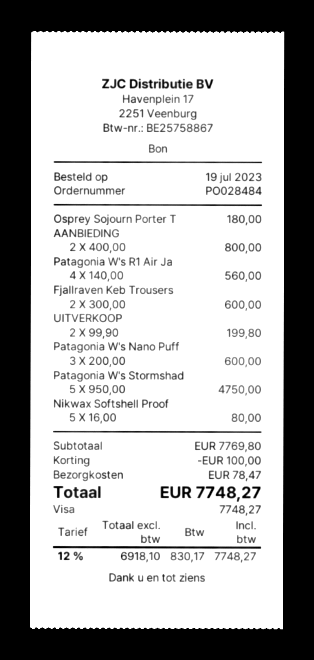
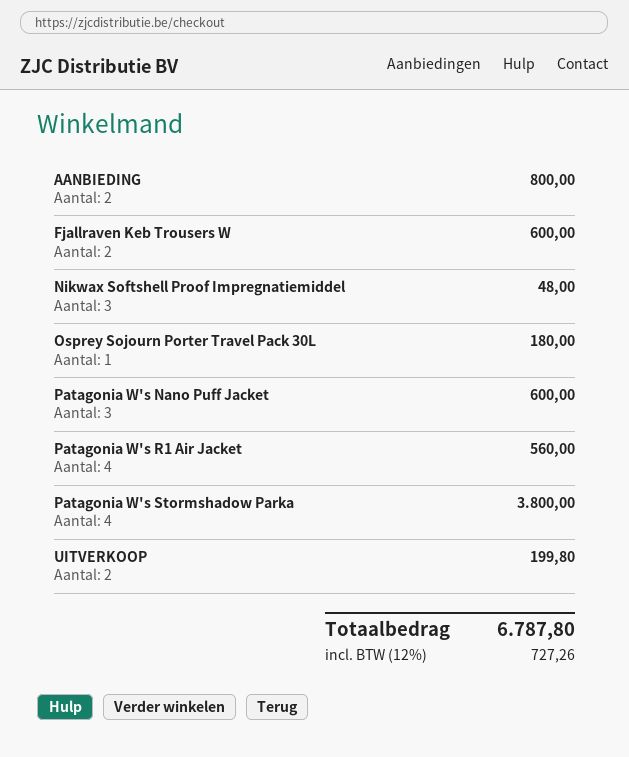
Patagonia W's Stormshad: 5 for 4750.00 -> 4 for 3800.00
Nikwax Softshell Proof: 5 for 80.00 -> 3 for 48.00
discount: 100.00 -> none
shipping: 78.47 -> none
tax: 12% = 830.17 -> 12% = 727.26
total: 7748.27 -> 6787.80

